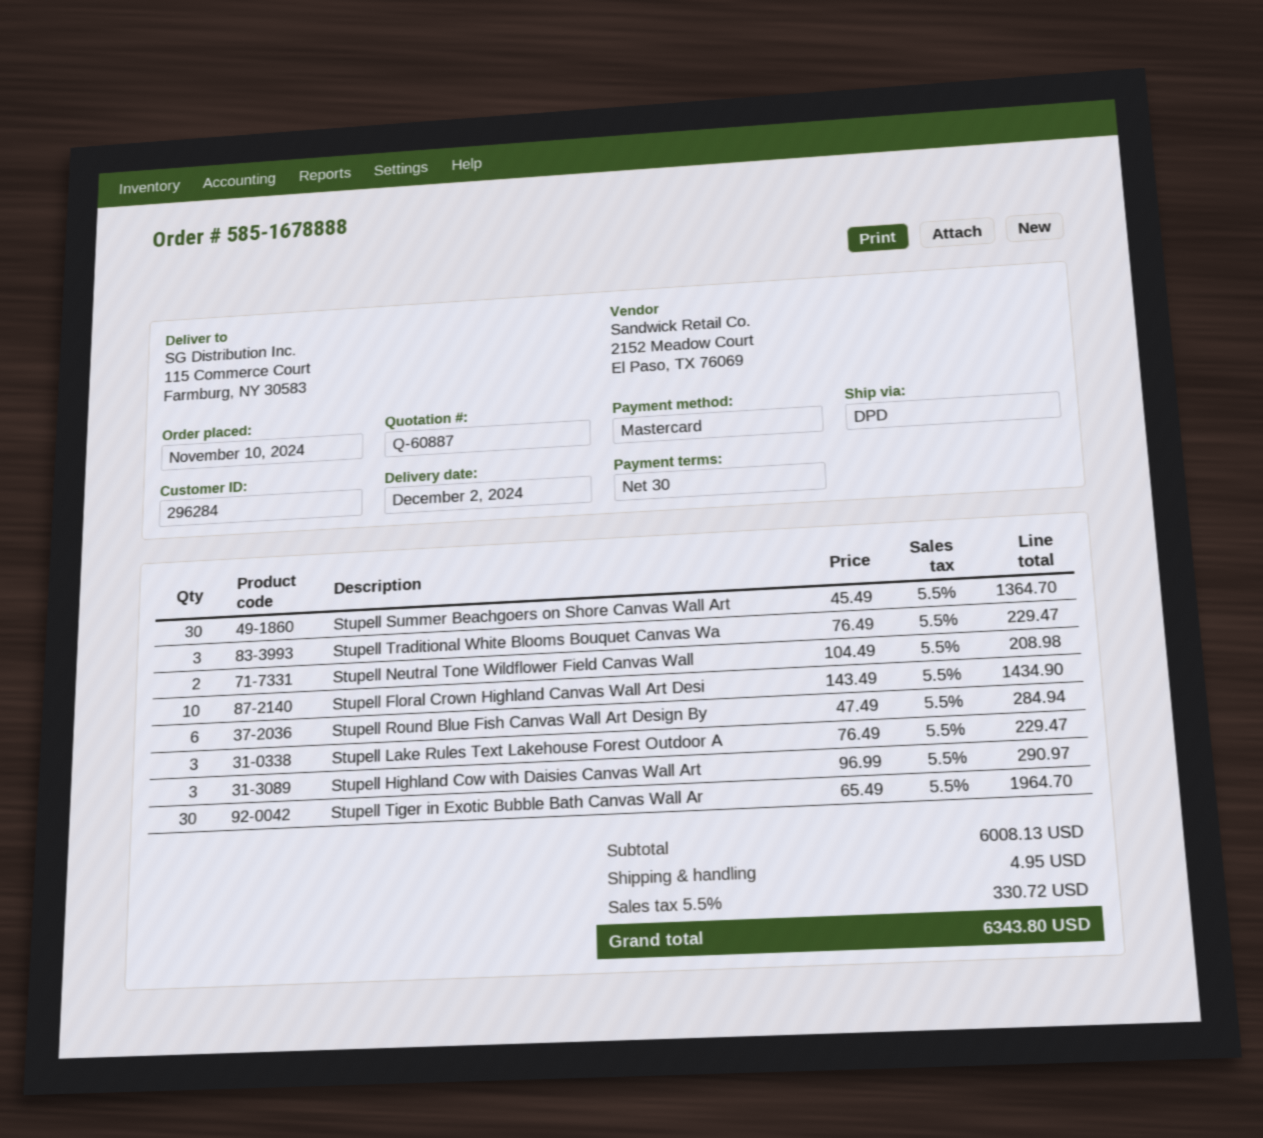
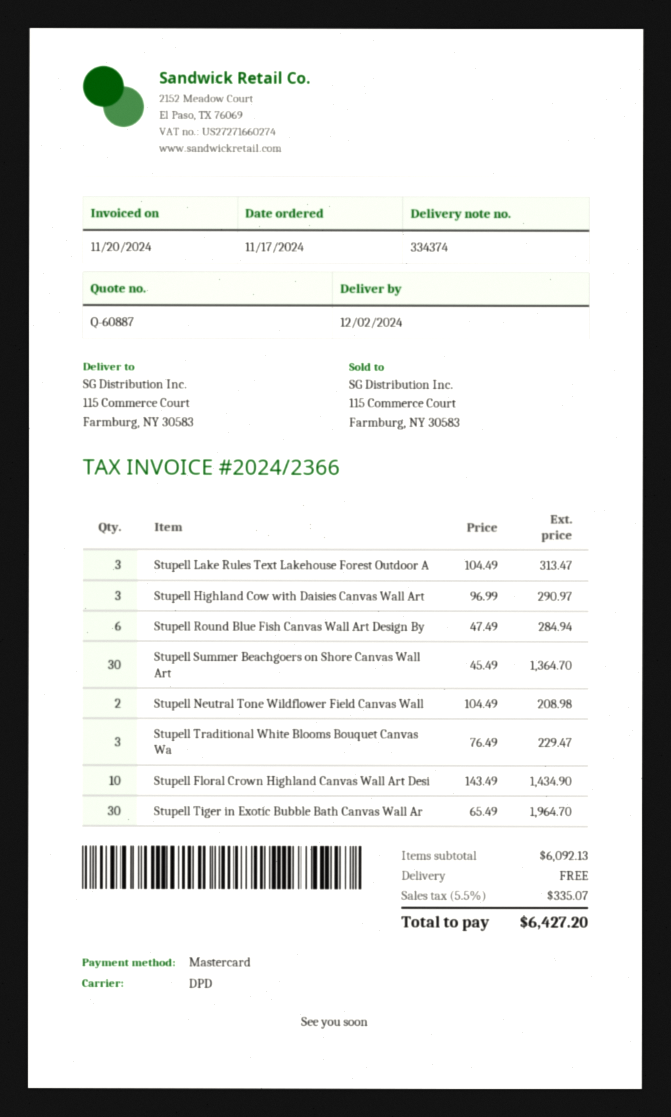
order date: 2024-11-10 -> 2024-11-17
Stupell Lake Rules Text Lakehouse Forest Outdoor A: 3 x 76.49 = 229.47 -> 3 x 104.49 = 313.47
subtotal: 6008.13 -> 6092.13
shipping: 4.95 -> 0.00
tax: 5.5% = 330.72 -> 5.5% = 335.07
total: 6343.80 -> 6427.20

